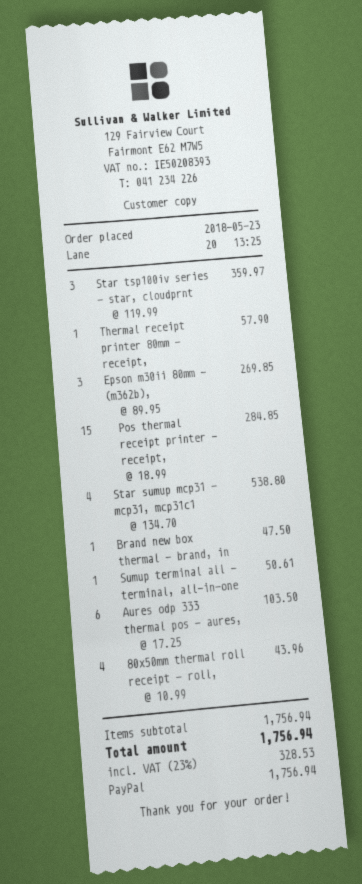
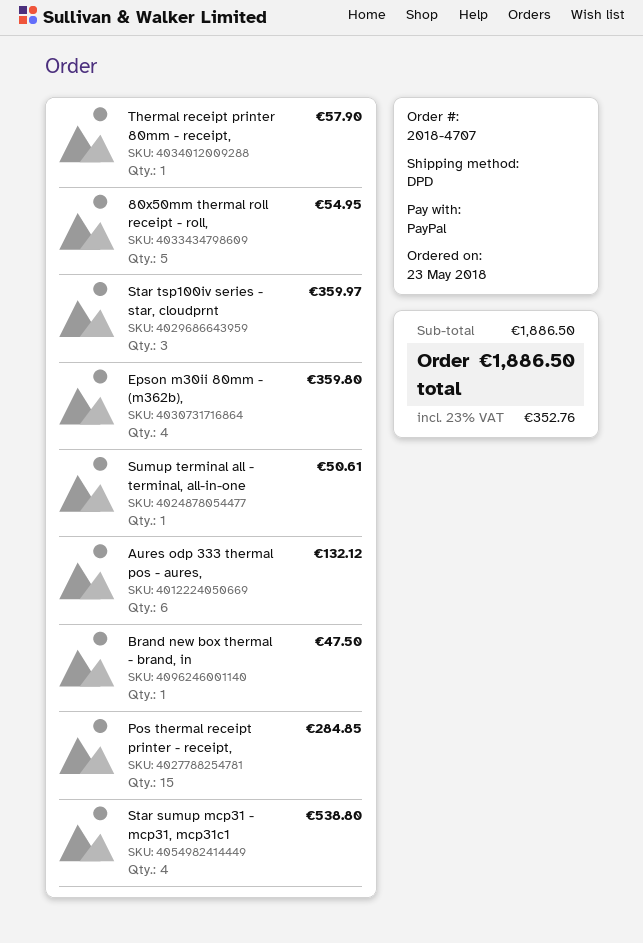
Epson m30ii 80mm - (m362b),: 3 for 269.85 -> 4 for 359.80
Aures odp 333 thermal pos - aures,: 6 for 103.50 -> 6 for 132.12
80x50mm thermal roll receipt - roll,: 4 for 43.96 -> 5 for 54.95
subtotal: 1756.94 -> 1886.50
tax: 23% = 328.53 -> 23% = 352.76
total: 1756.94 -> 1886.50

